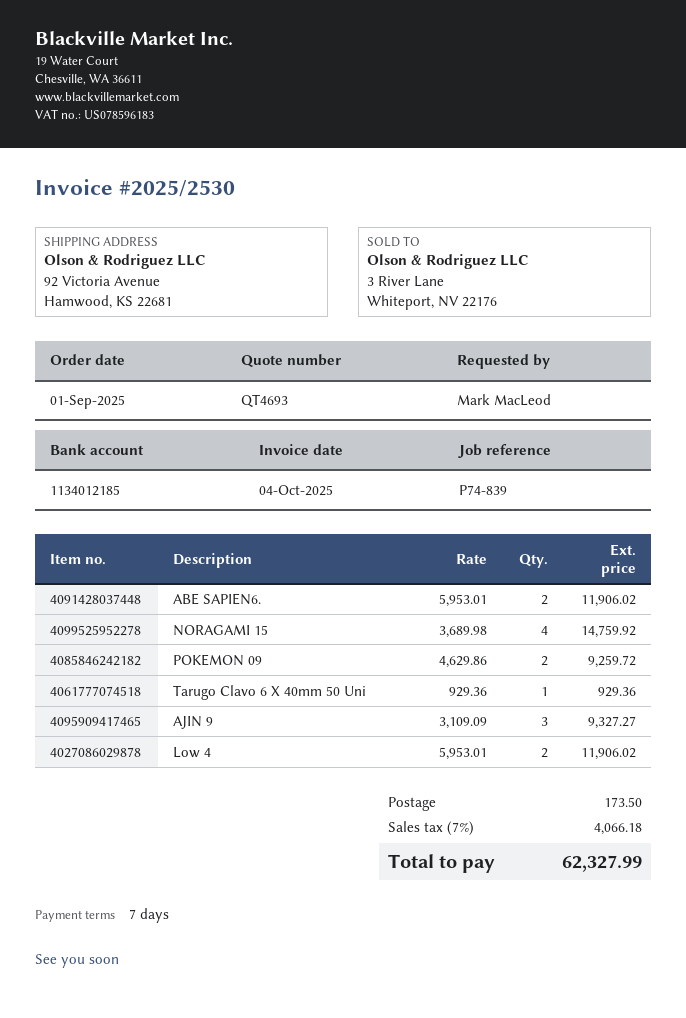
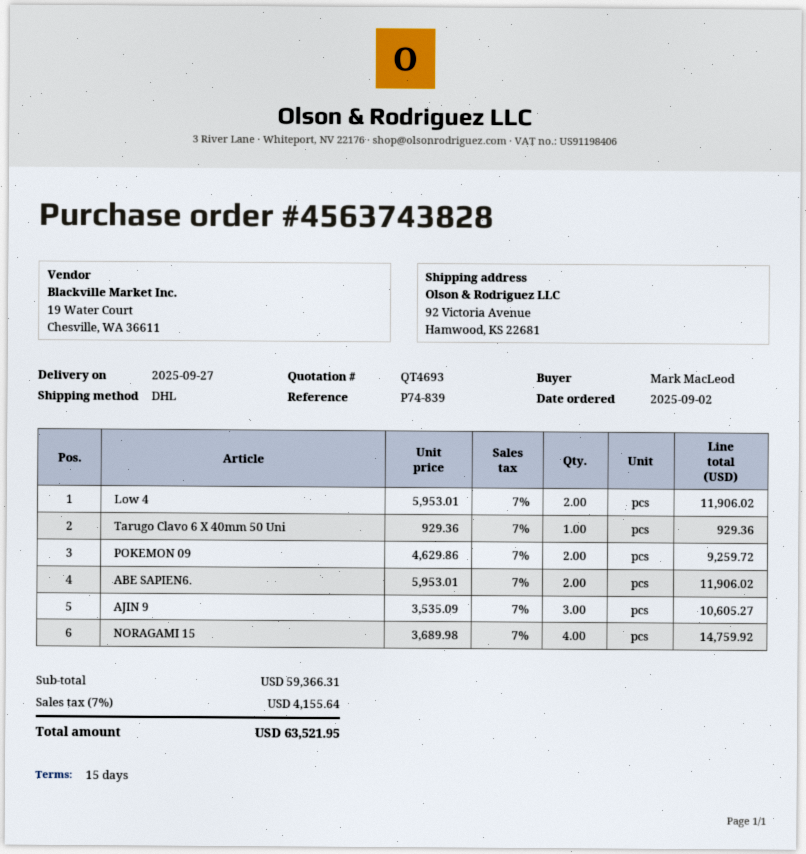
order date: 2025-09-01 -> 2025-09-02
payment terms: 7 days -> 15 days
AJIN 9: 3 x 3109.09 = 9327.27 -> 3 x 3535.09 = 10605.27
shipping: 173.50 -> none
tax: 7% = 4066.18 -> 7% = 4155.64
total: 62327.99 -> 63521.95

